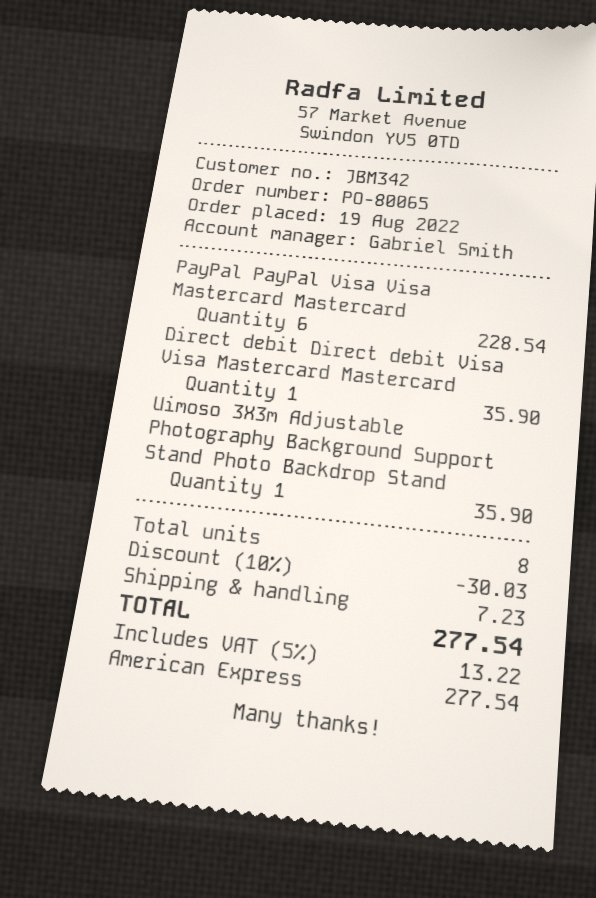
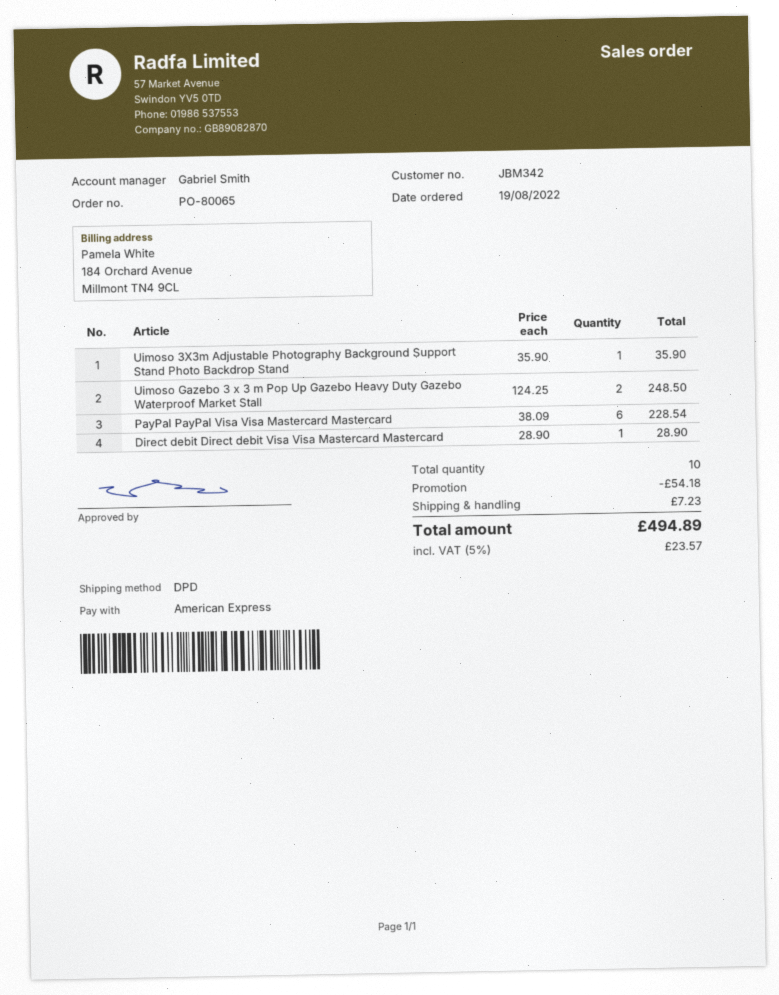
Direct debit Direct debit Visa Visa Mastercard Mastercard: 1 for 35.90 -> 1 for 28.90
Uimoso Gazebo 3 x 3 m Pop Up Gazebo Heavy Duty Gazebo Waterproof Market Stall: none -> 2 for 248.50
total quantity: 8 -> 10
discount: 30.03 -> 54.18
tax: 5% = 13.22 -> 5% = 23.57
total: 277.54 -> 494.89

